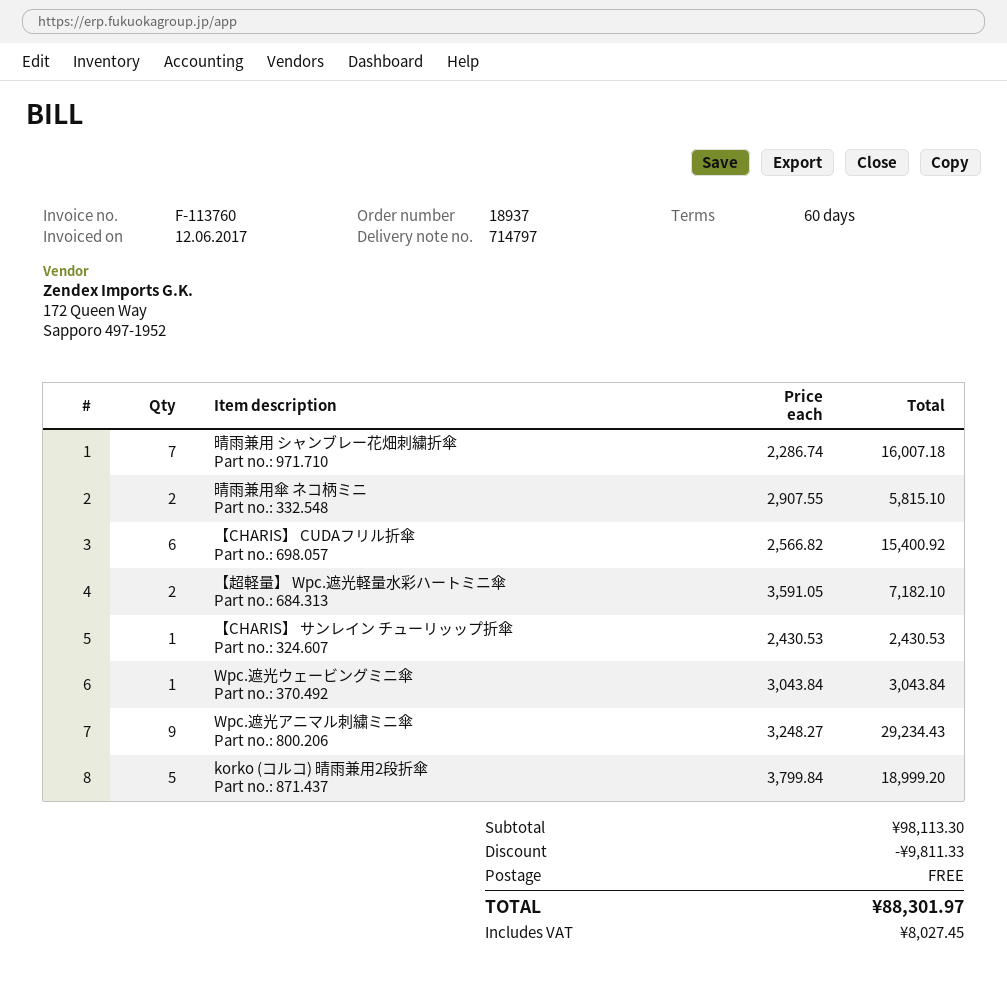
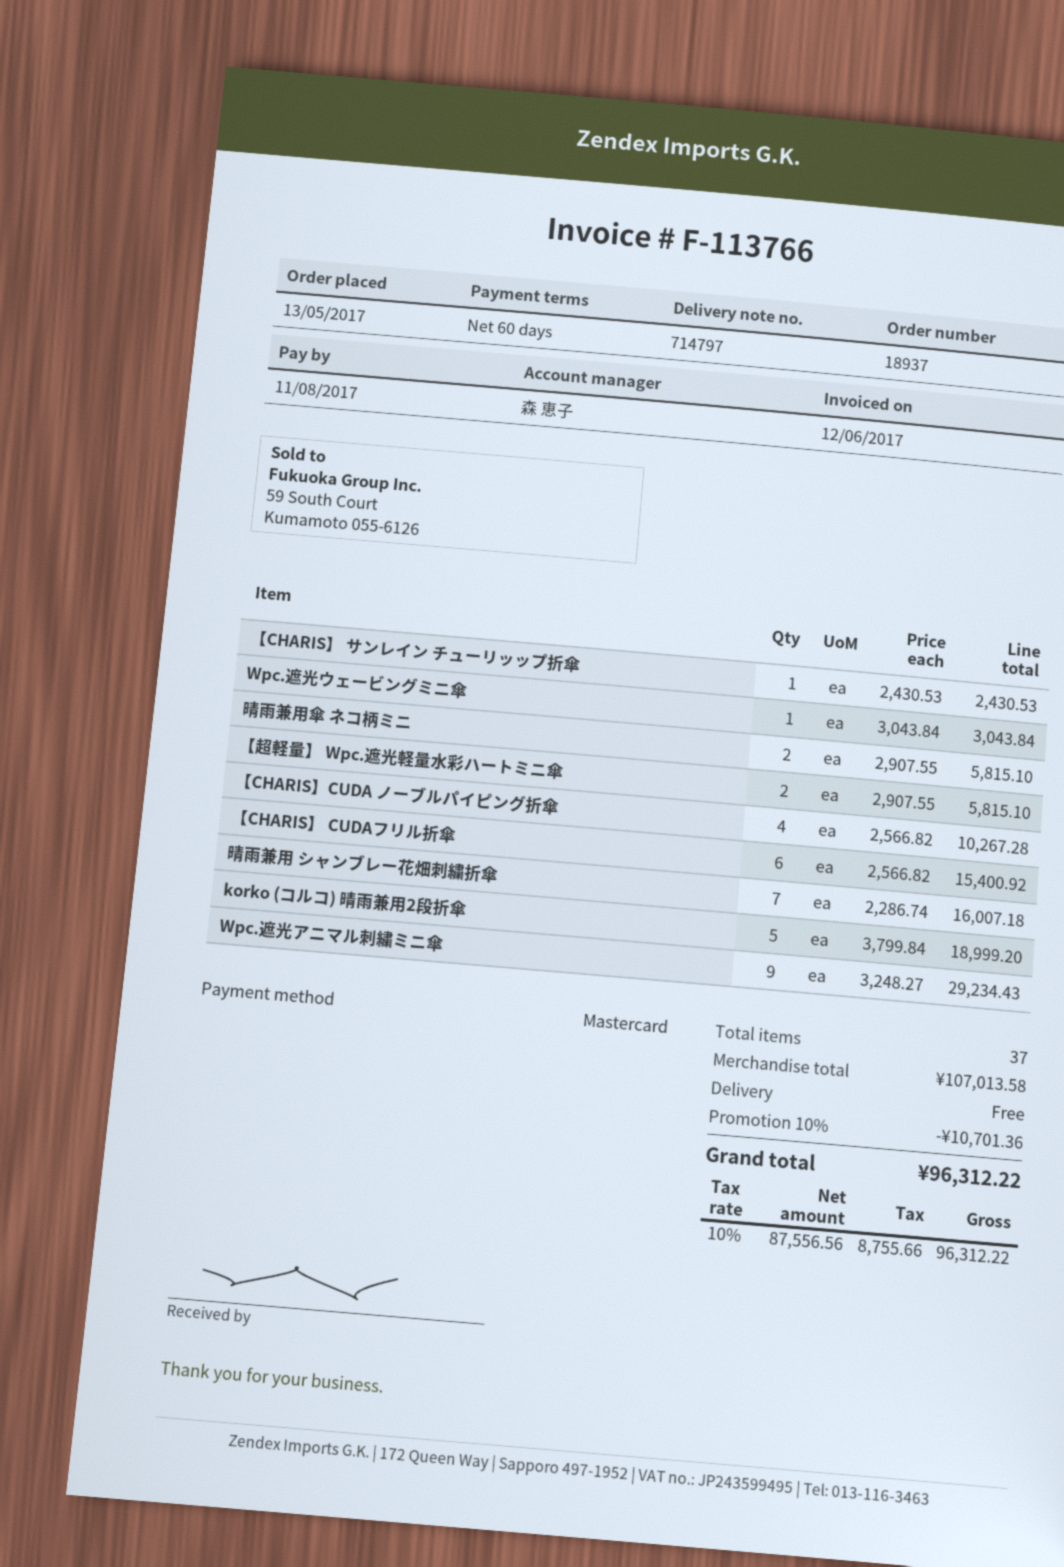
invoice number: F-113760 -> F-113766
【超軽量】 Wpc.遮光軽量水彩ハートミニ傘: 2 x 3591.05 = 7182.10 -> 2 x 2907.55 = 5815.10
【CHARIS】CUDA ノーブルパイピング折傘: none -> 4 x 2566.82 = 10267.28
subtotal: 98113.30 -> 107013.58
discount: 9811.33 -> 10701.36
tax: 8027.45 -> 8755.66
total: 88301.97 -> 96312.22

